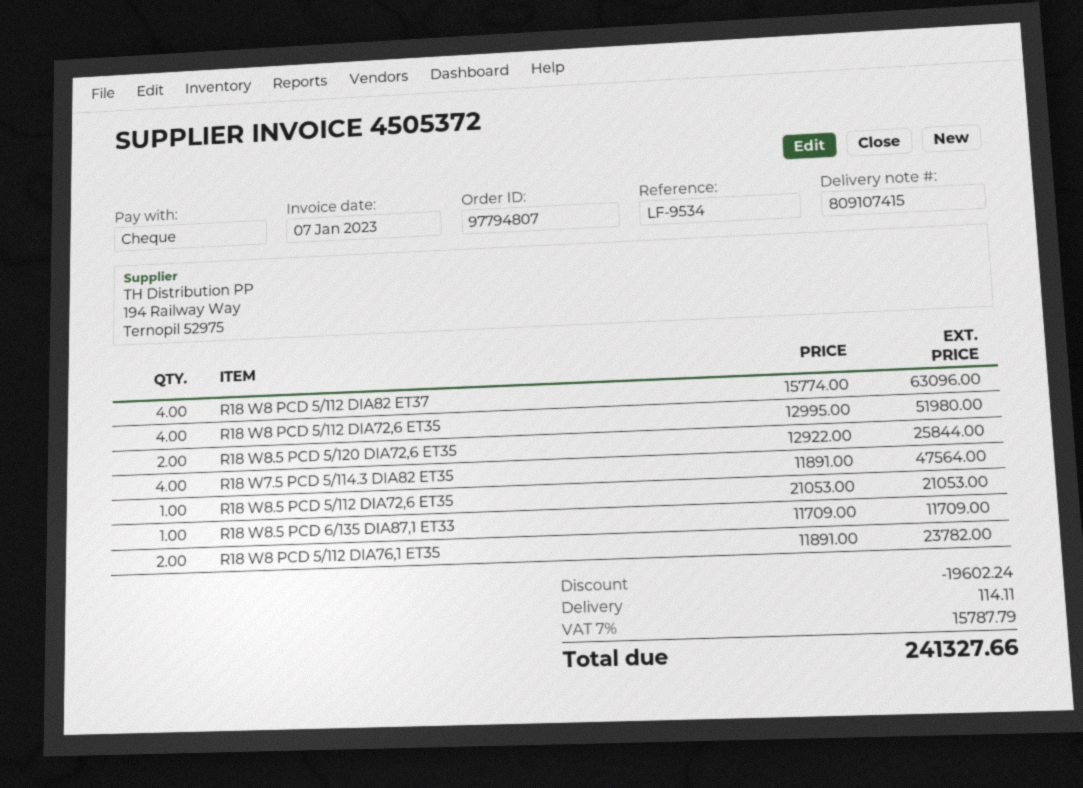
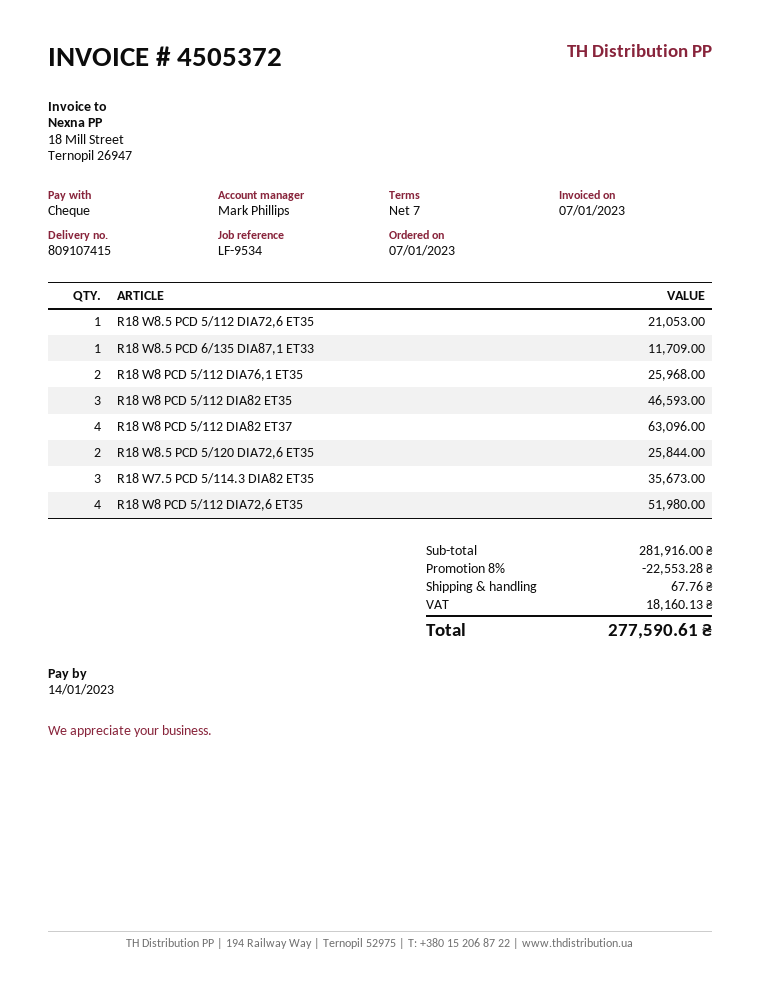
R18 W7.5 PCD 5/114.3 DIA82 ET35: 4 for 47564.00 -> 3 for 35673.00
R18 W8 PCD 5/112 DIA76,1 ET35: 2 for 23782.00 -> 2 for 25968.00
R18 W8 PCD 5/112 DIA82 ET35: none -> 3 for 46593.00
discount: 19602.24 -> 22553.28
shipping: 114.11 -> 67.76
tax: 15787.79 -> 18160.13
total: 241327.66 -> 277590.61

